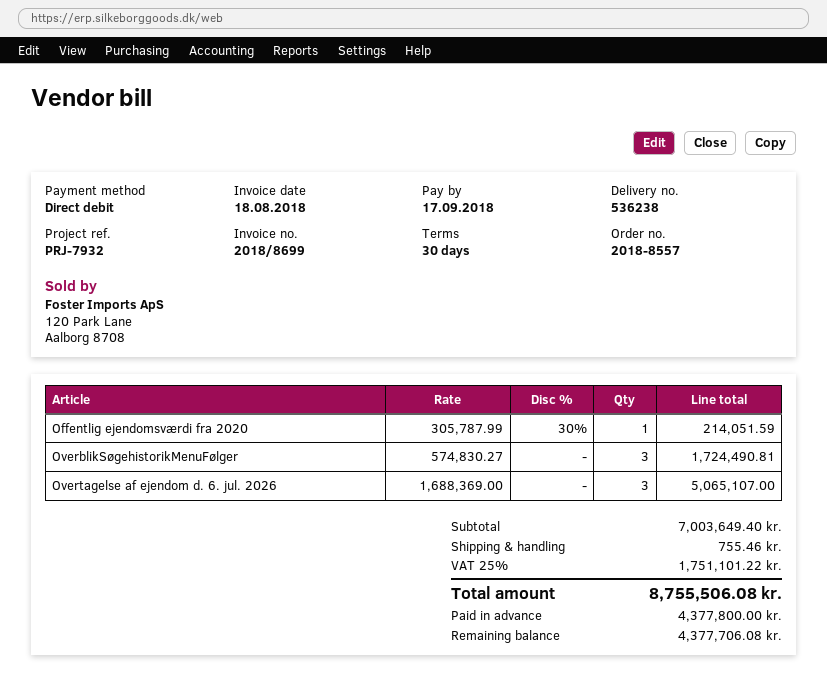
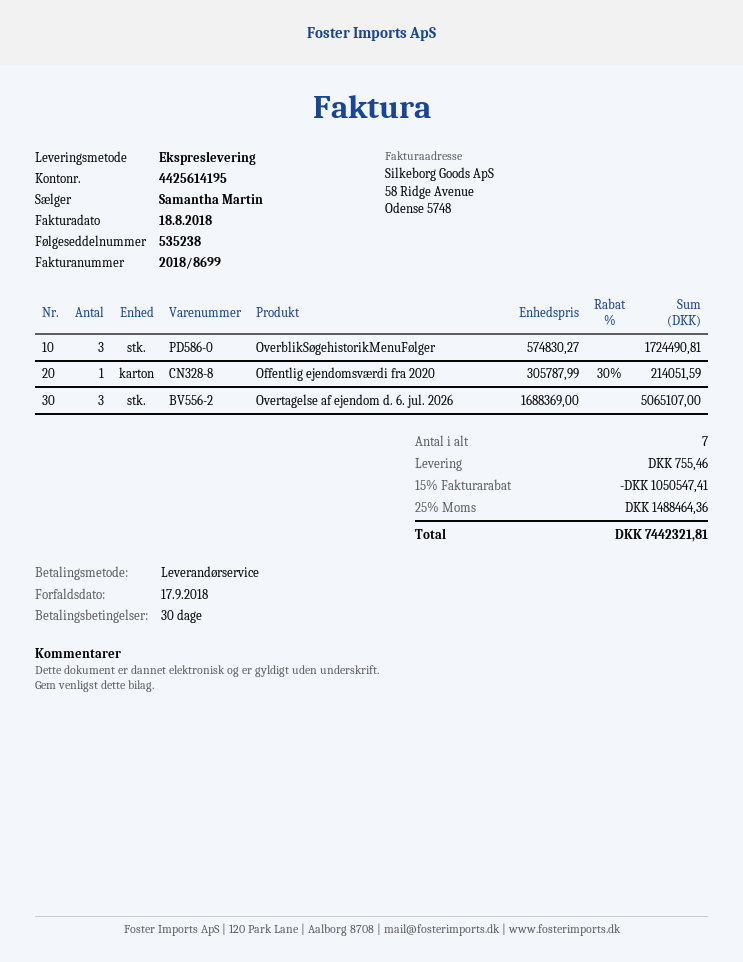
delivery note number: 536238 -> 535238
discount: none -> 15% = 1050547.41
tax: 25% = 1751101.22 -> 25% = 1488464.36
total: 8755506.08 -> 7442321.81

